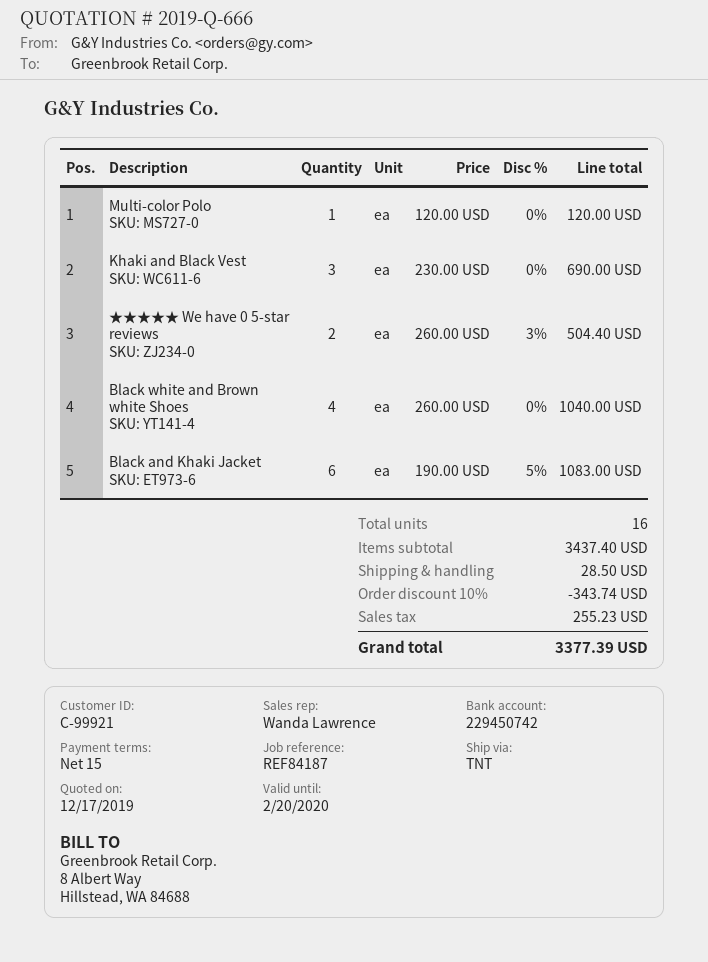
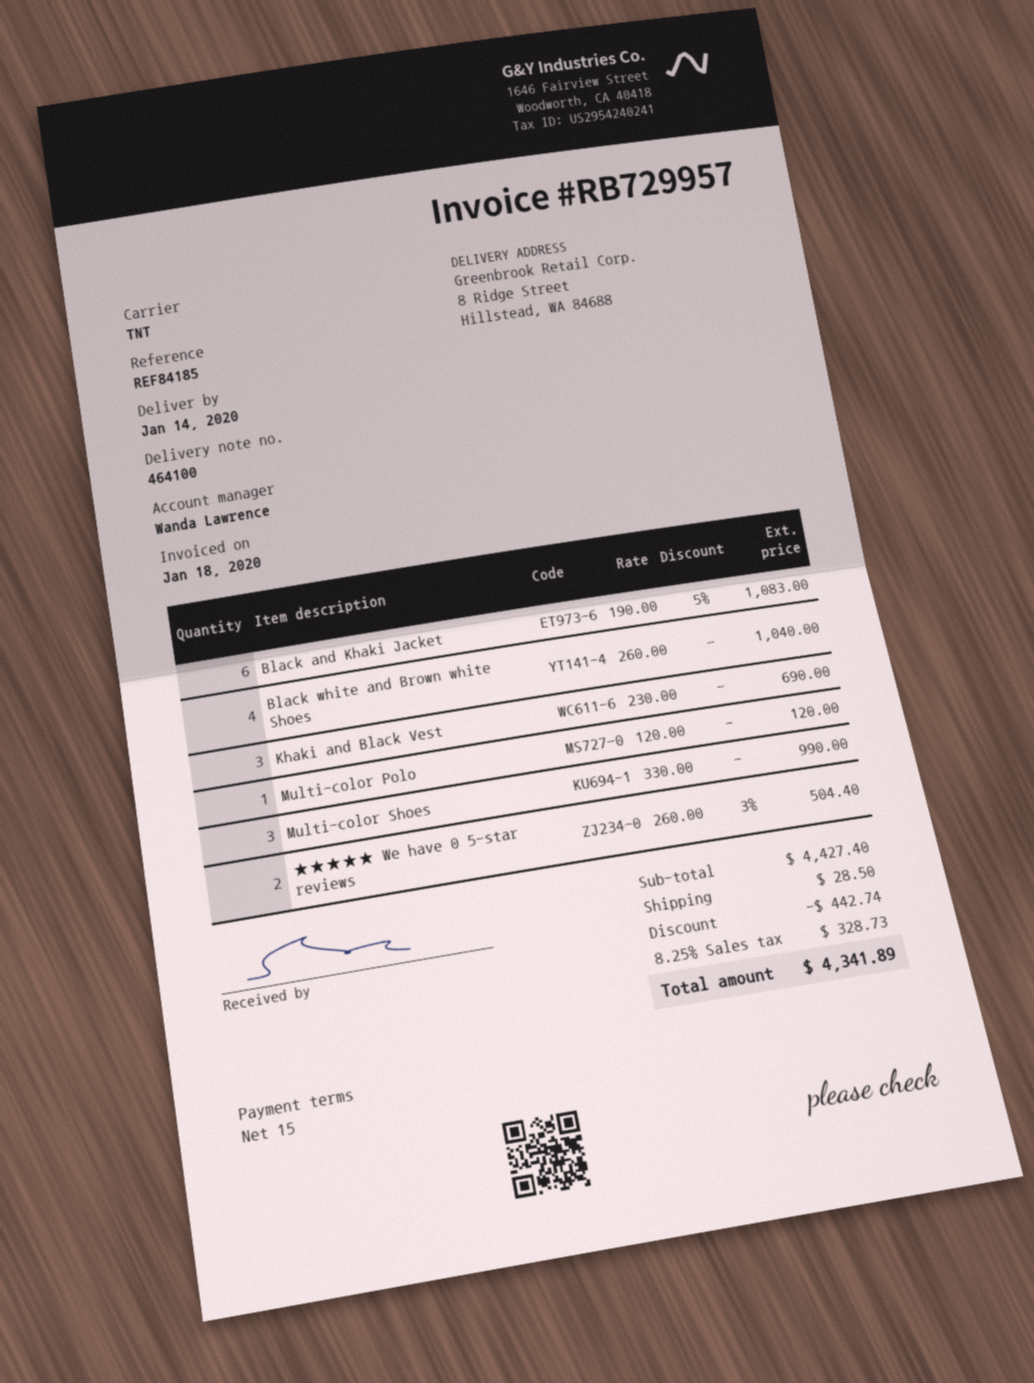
reference: REF84187 -> REF84185
Multi-color Shoes: none -> 3 x 330.00 = 990.00
subtotal: 3437.40 -> 4427.40
discount: 343.74 -> 442.74
tax: 255.23 -> 328.73
total: 3377.39 -> 4341.89

